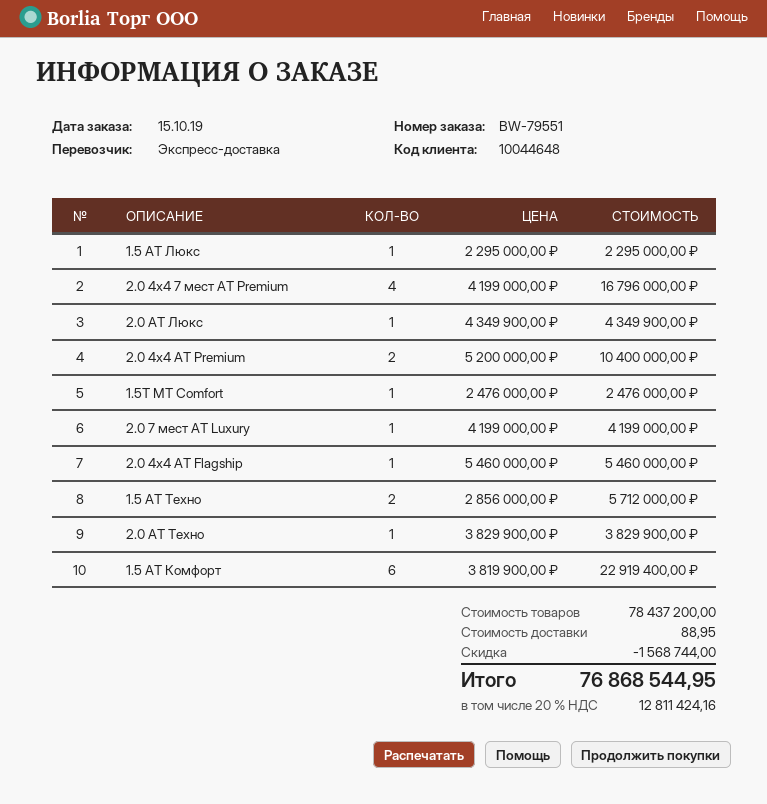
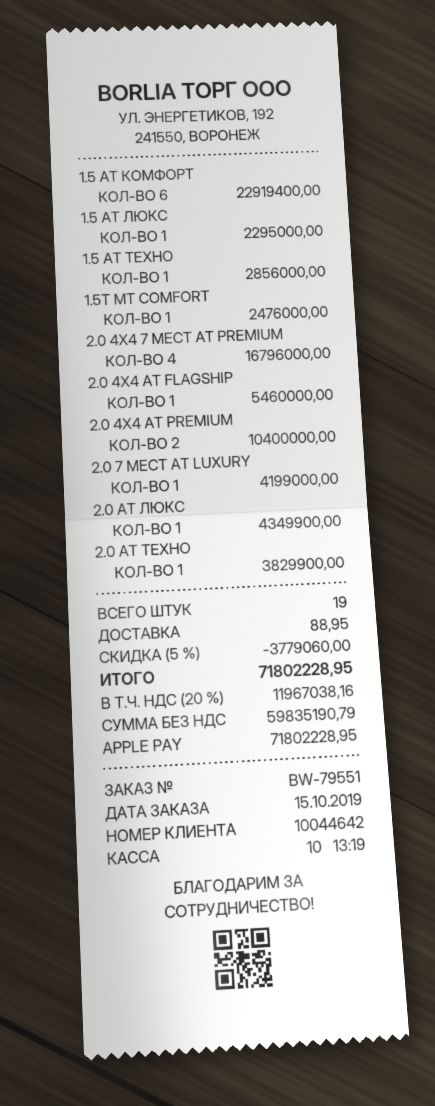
customer number: 10044648 -> 10044642
1.5 AT Техно: 2 for 5712000.00 -> 1 for 2856000.00
discount: 1568744.00 -> 3779060.00
tax: 20% = 12811424.16 -> 20% = 11967038.16
total: 76868544.95 -> 71802228.95

